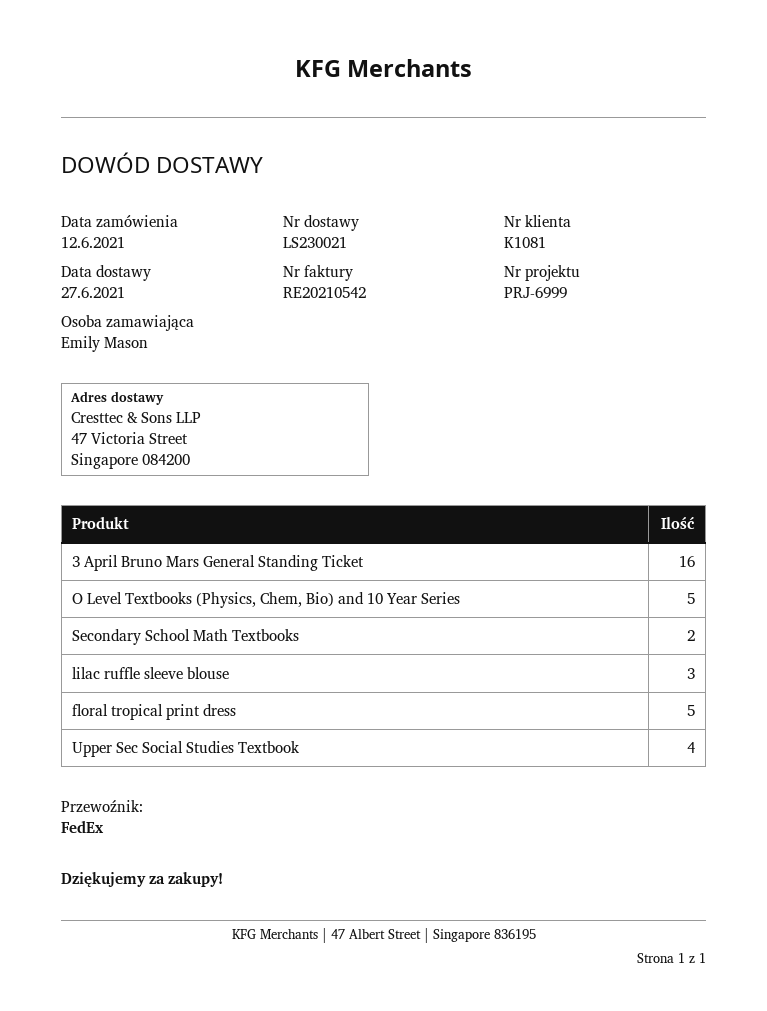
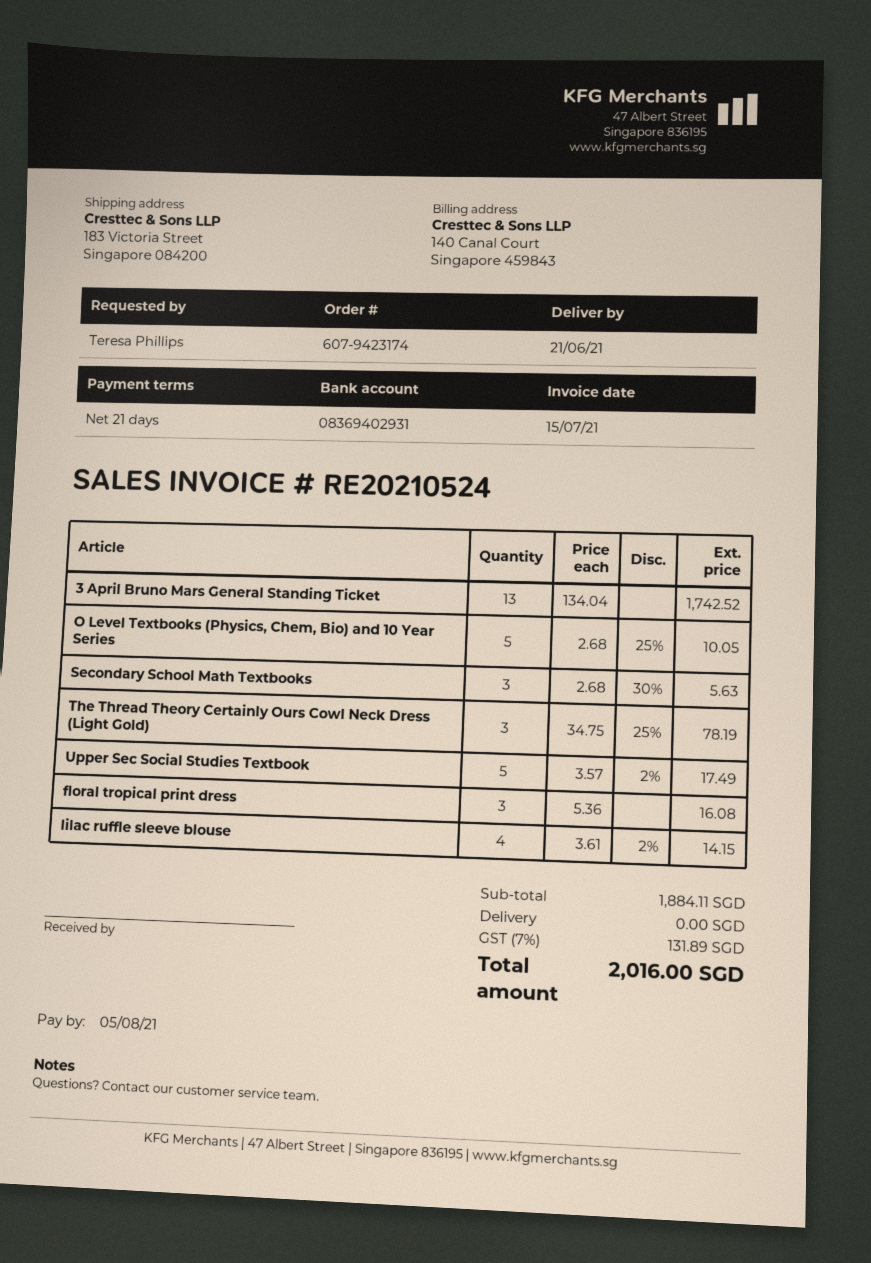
delivery date: 2021-06-27 -> 2021-06-21
invoice number: RE20210542 -> RE20210524
ordered by: Emily Mason -> Teresa Phillips
ship to: 47 Victoria Street, Singapore 084200 -> 183 Victoria Street, Singapore 084200
3 April Bruno Mars General Standing Ticket: 16 -> 13
Secondary School Math Textbooks: 2 -> 3
lilac ruffle sleeve blouse: 3 -> 4
floral tropical print dress: 5 -> 3
Upper Sec Social Studies Textbook: 4 -> 5
The Thread Theory Certainly Ours Cowl Neck Dress (Light Gold): none -> 3

